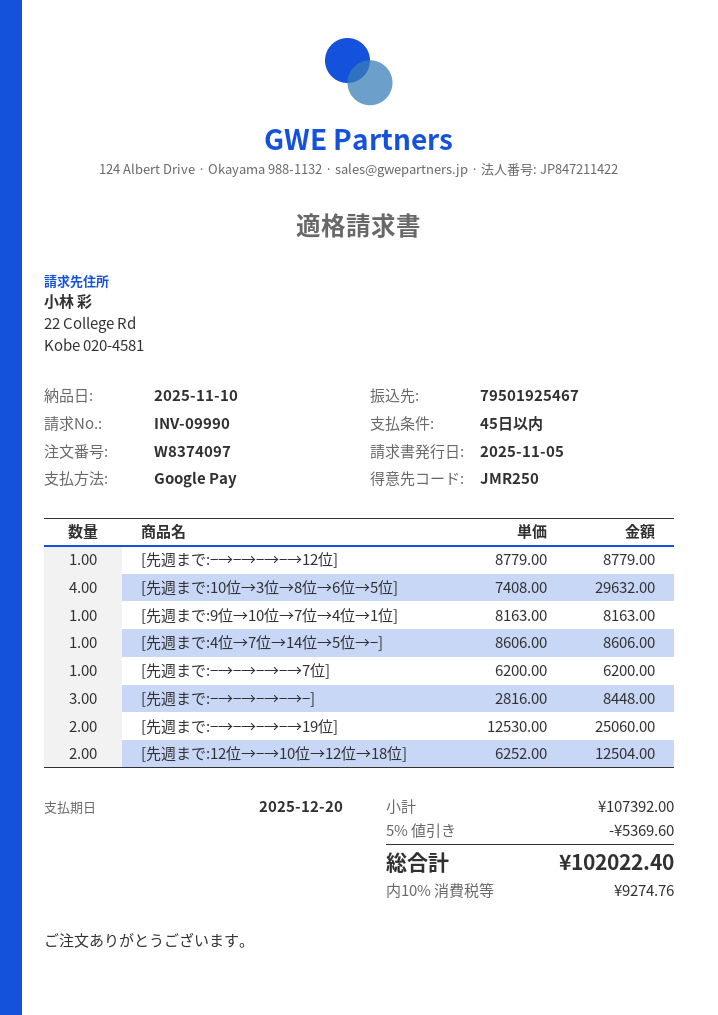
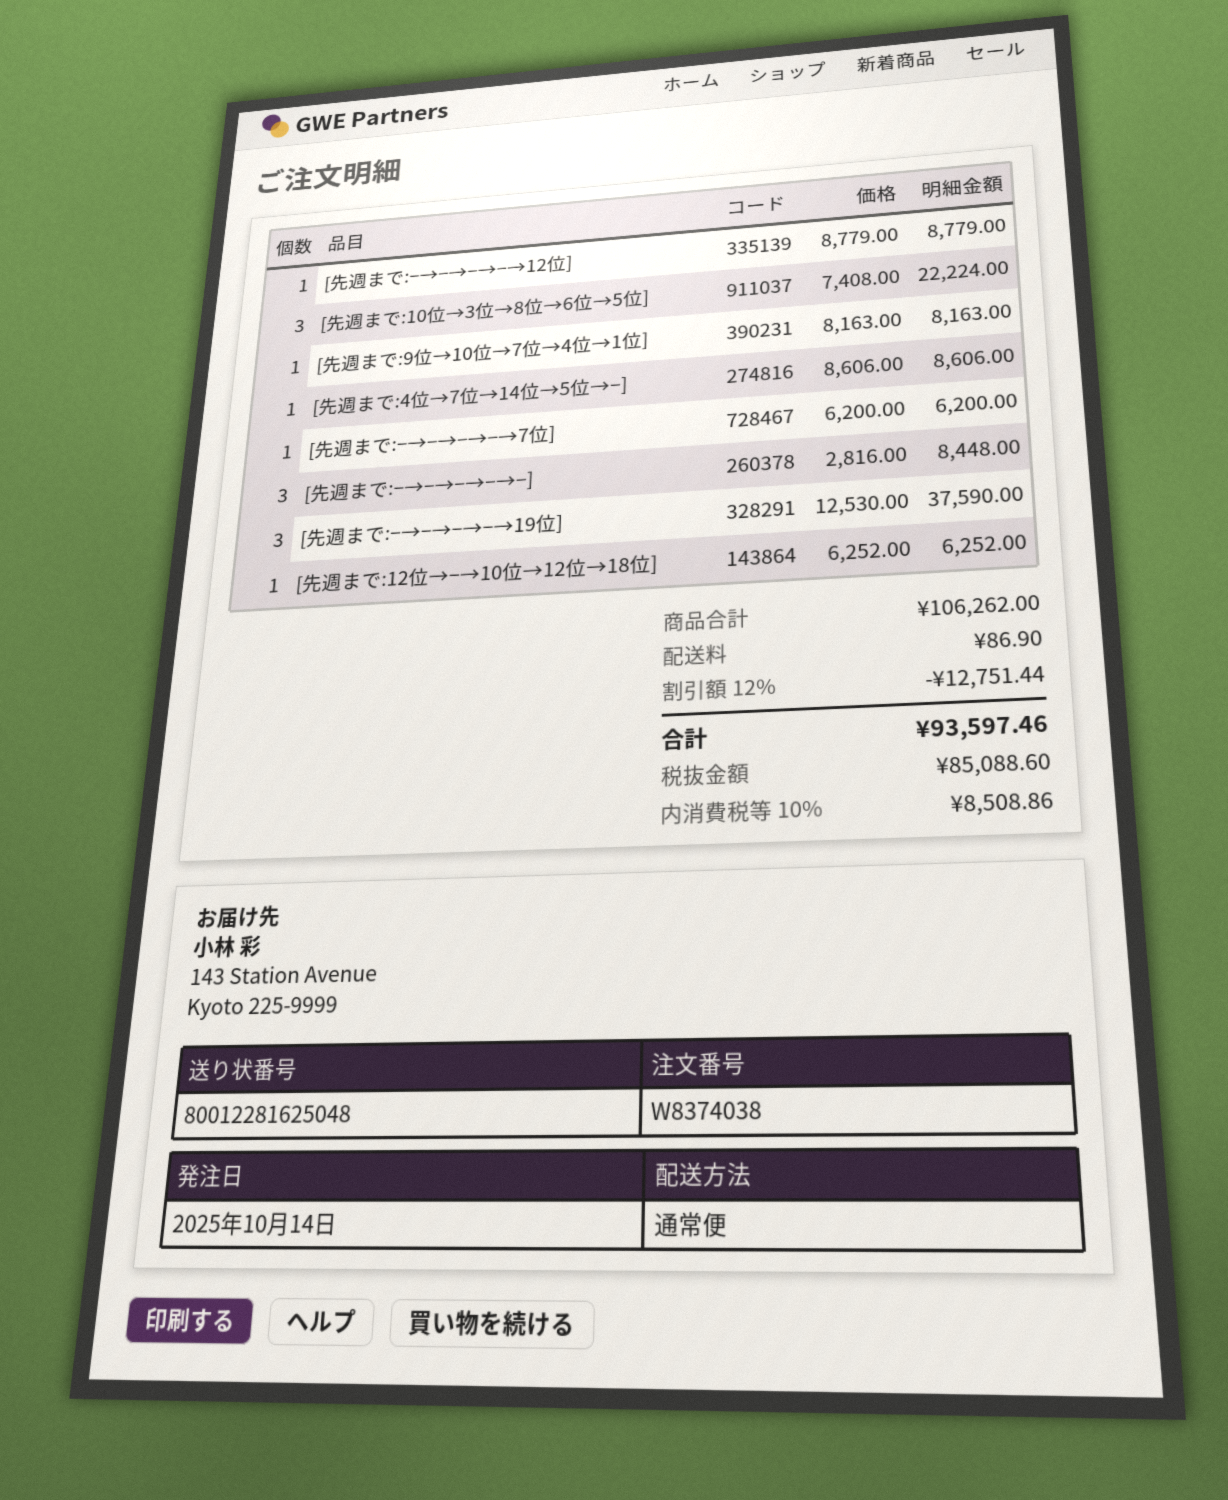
order number: W8374097 -> W8374038
[先週まで:10位→3位→8位→6位→5位]: 4 x 7408.00 = 29632.00 -> 3 x 7408.00 = 22224.00
[先週まで:−→−→−→−→19位]: 2 x 12530.00 = 25060.00 -> 3 x 12530.00 = 37590.00
[先週まで:12位→−→10位→12位→18位]: 2 x 6252.00 = 12504.00 -> 1 x 6252.00 = 6252.00
subtotal: 107392.00 -> 106262.00
discount: 5% = 5369.60 -> 12% = 12751.44
shipping: none -> 86.90
tax: 10% = 9274.76 -> 10% = 8508.86
total: 102022.40 -> 93597.46

